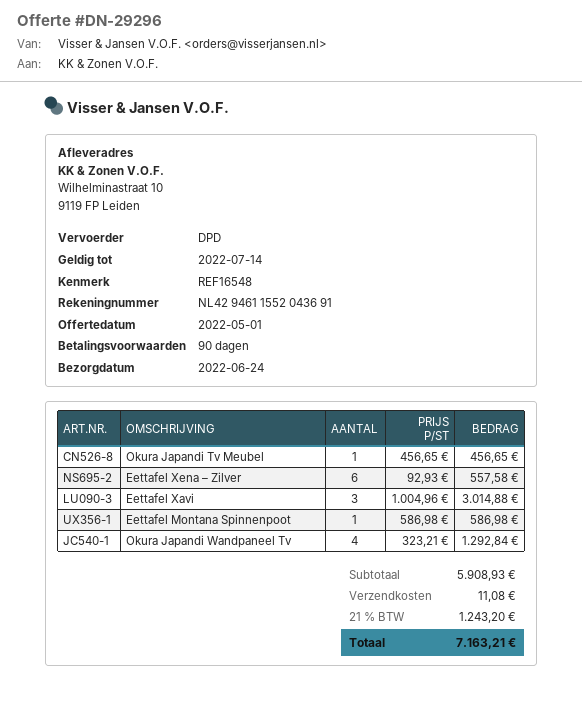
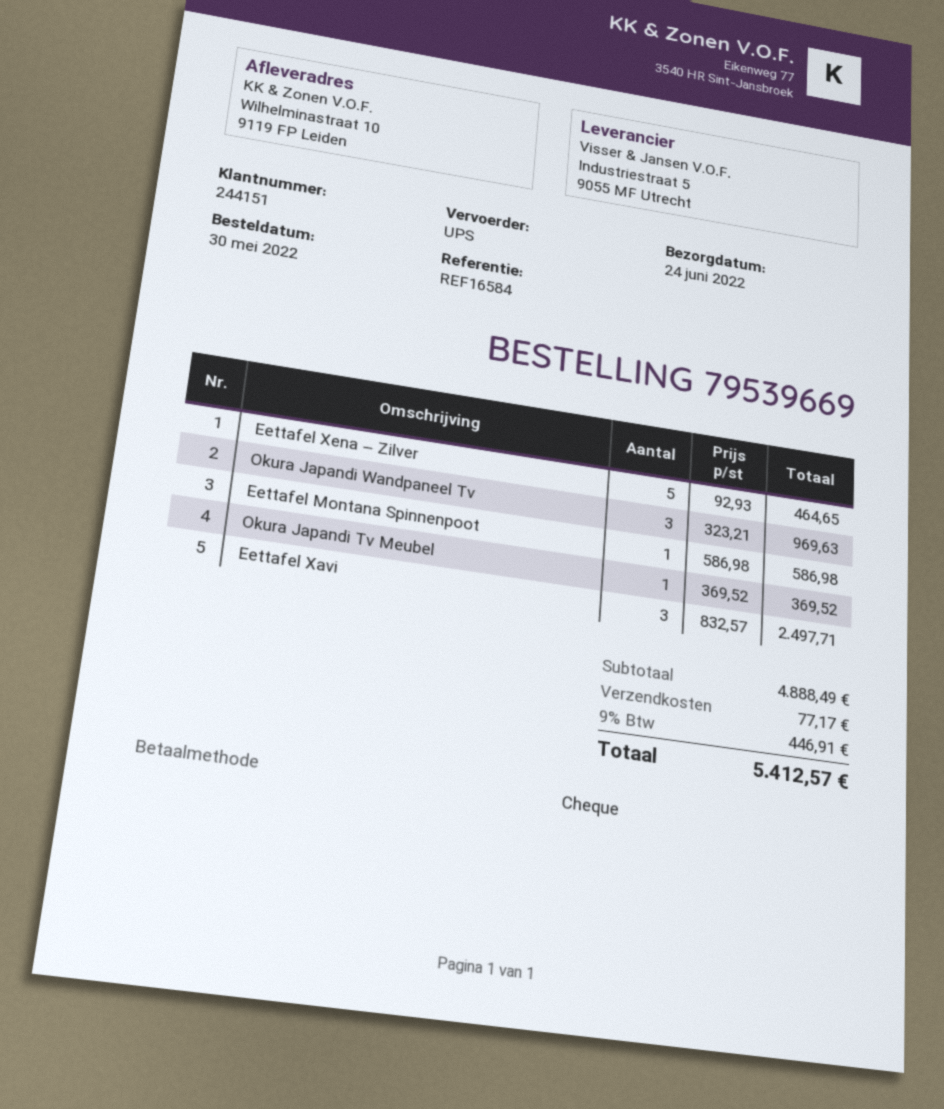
reference: REF16548 -> REF16584
shipping method: DPD -> UPS
Okura Japandi Tv Meubel: 1 x 456.65 = 456.65 -> 1 x 369.52 = 369.52
Eettafel Xena – Zilver: 6 x 92.93 = 557.58 -> 5 x 92.93 = 464.65
Eettafel Xavi: 3 x 1004.96 = 3014.88 -> 3 x 832.57 = 2497.71
Okura Japandi Wandpaneel Tv: 4 x 323.21 = 1292.84 -> 3 x 323.21 = 969.63
subtotal: 5908.93 -> 4888.49
shipping: 11.08 -> 77.17
tax: 21% = 1243.20 -> 9% = 446.91
total: 7163.21 -> 5412.57

